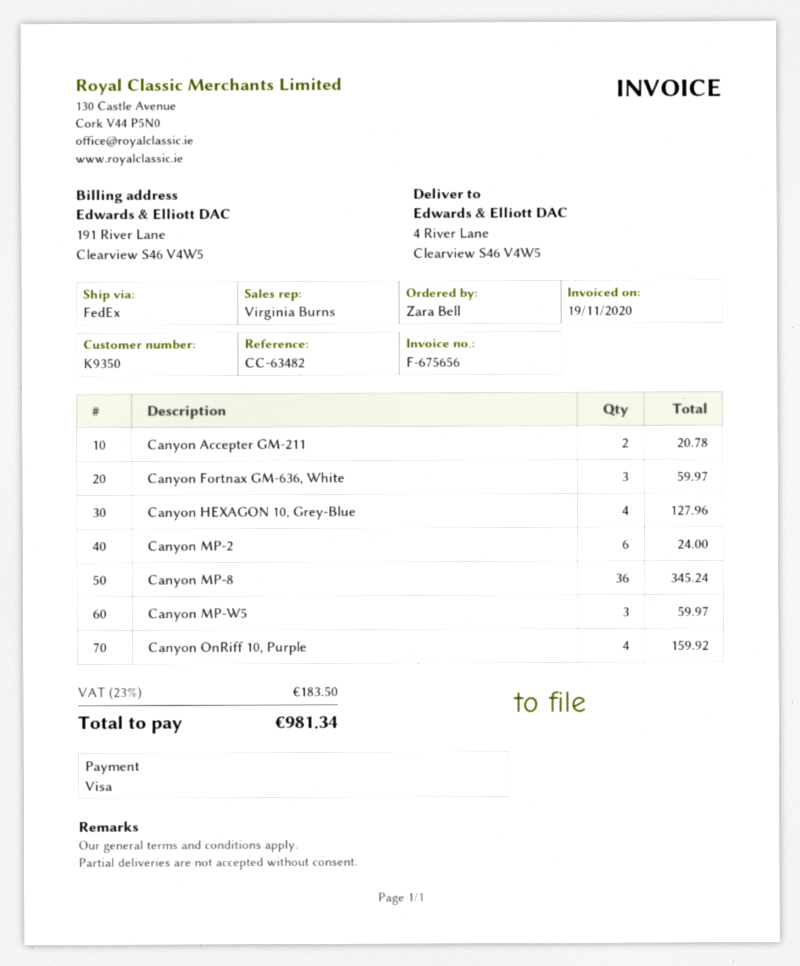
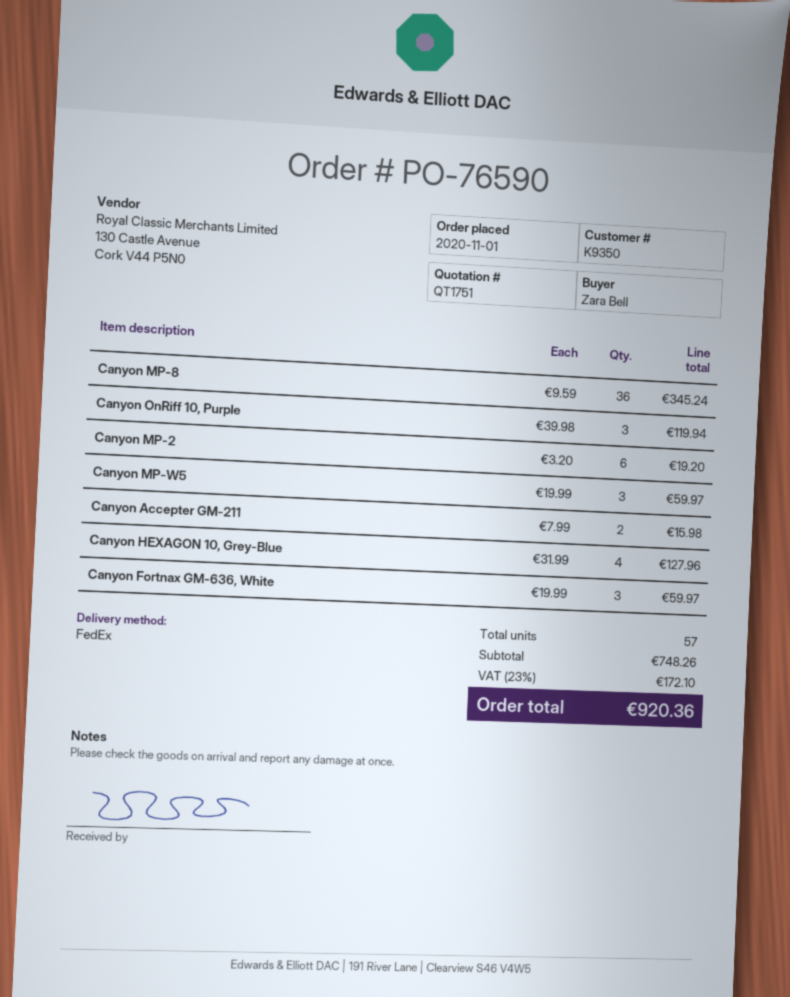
Canyon Accepter GM-211: 2 for 20.78 -> 2 for 15.98
Canyon MP-2: 6 for 24.00 -> 6 for 19.20
Canyon OnRiff 10, Purple: 4 for 159.92 -> 3 for 119.94
tax: 23% = 183.50 -> 23% = 172.10
total: 981.34 -> 920.36

